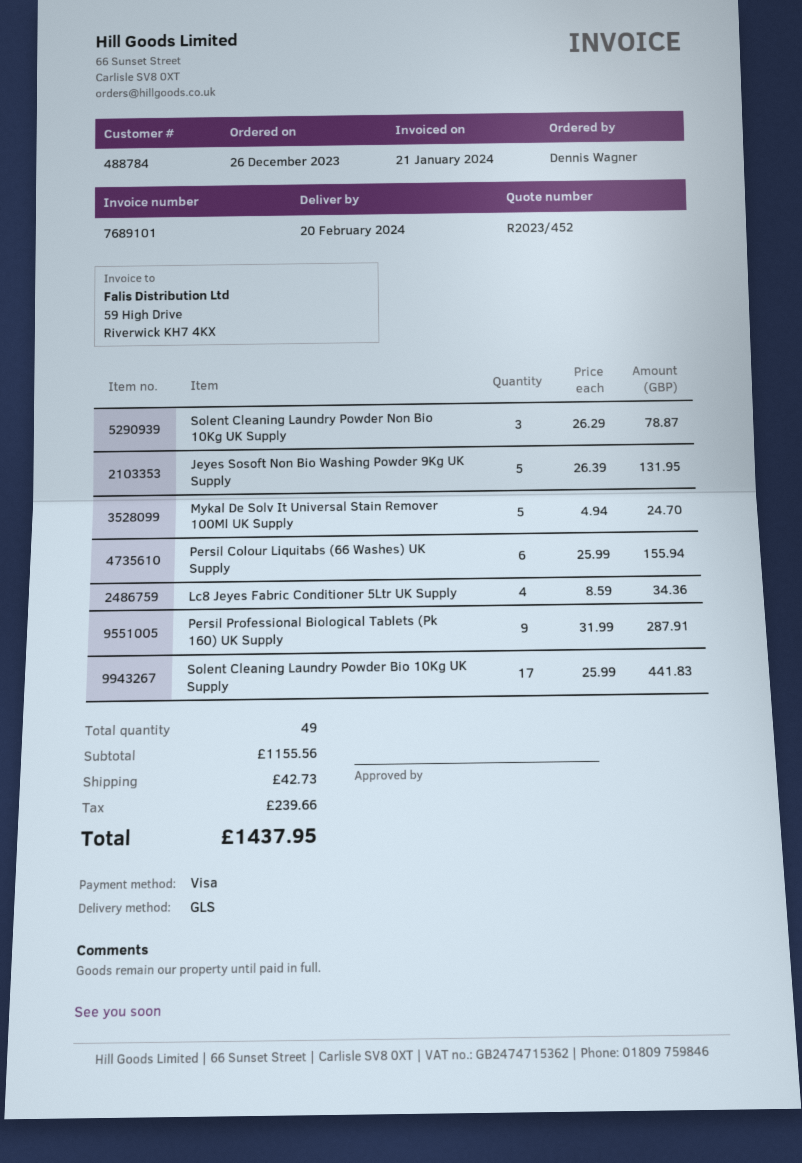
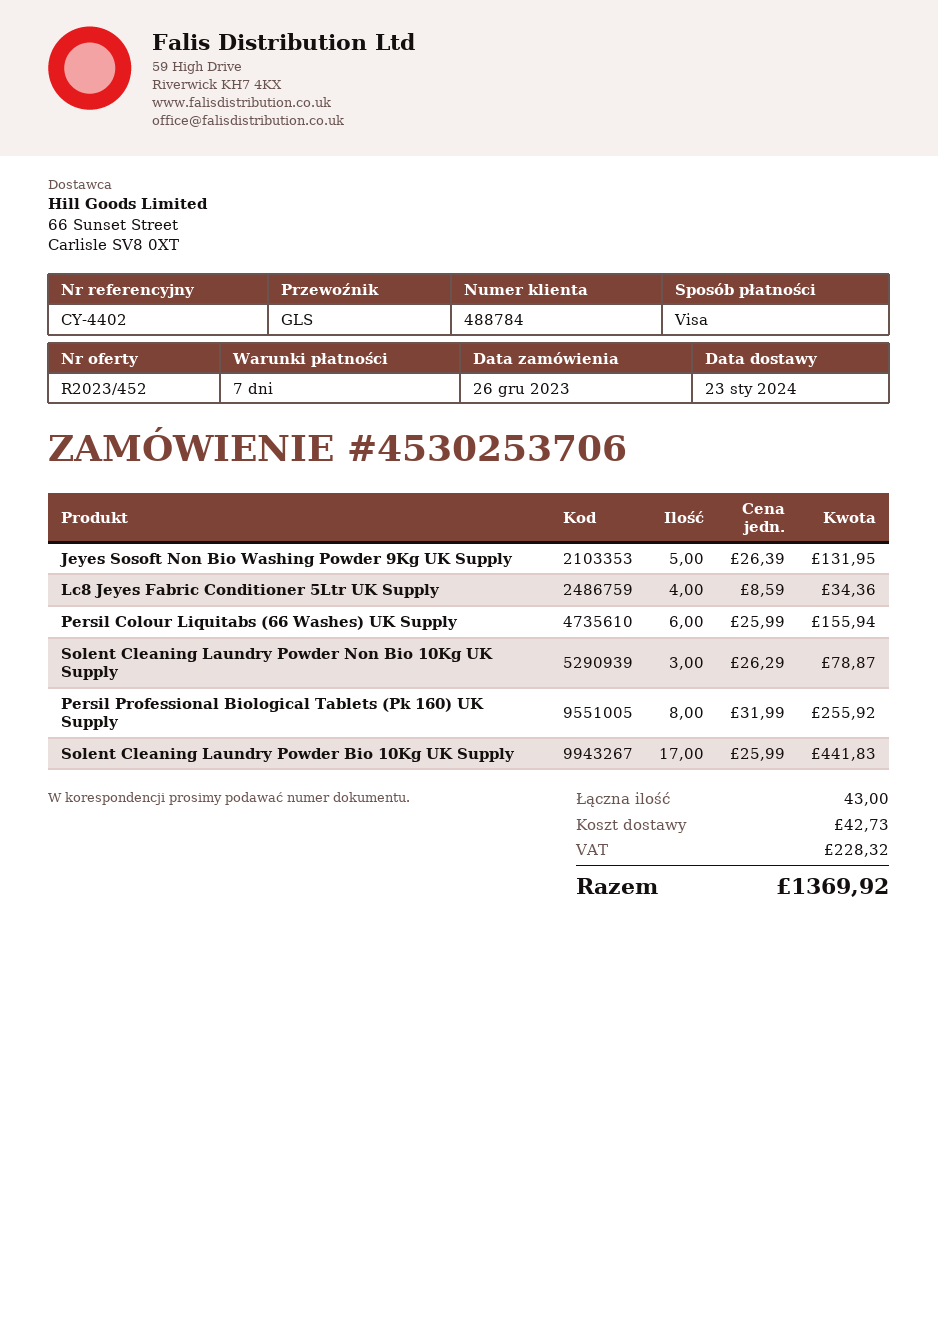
delivery date: 2024-02-20 -> 2024-01-23
Mykal De Solv It Universal Stain Remover 100Ml UK Supply: 5 x 4.94 = 24.70 -> none
Persil Professional Biological Tablets (Pk 160) UK Supply: 9 x 31.99 = 287.91 -> 8 x 31.99 = 255.92
total quantity: 49 -> 43
tax: 239.66 -> 228.32
total: 1437.95 -> 1369.92

